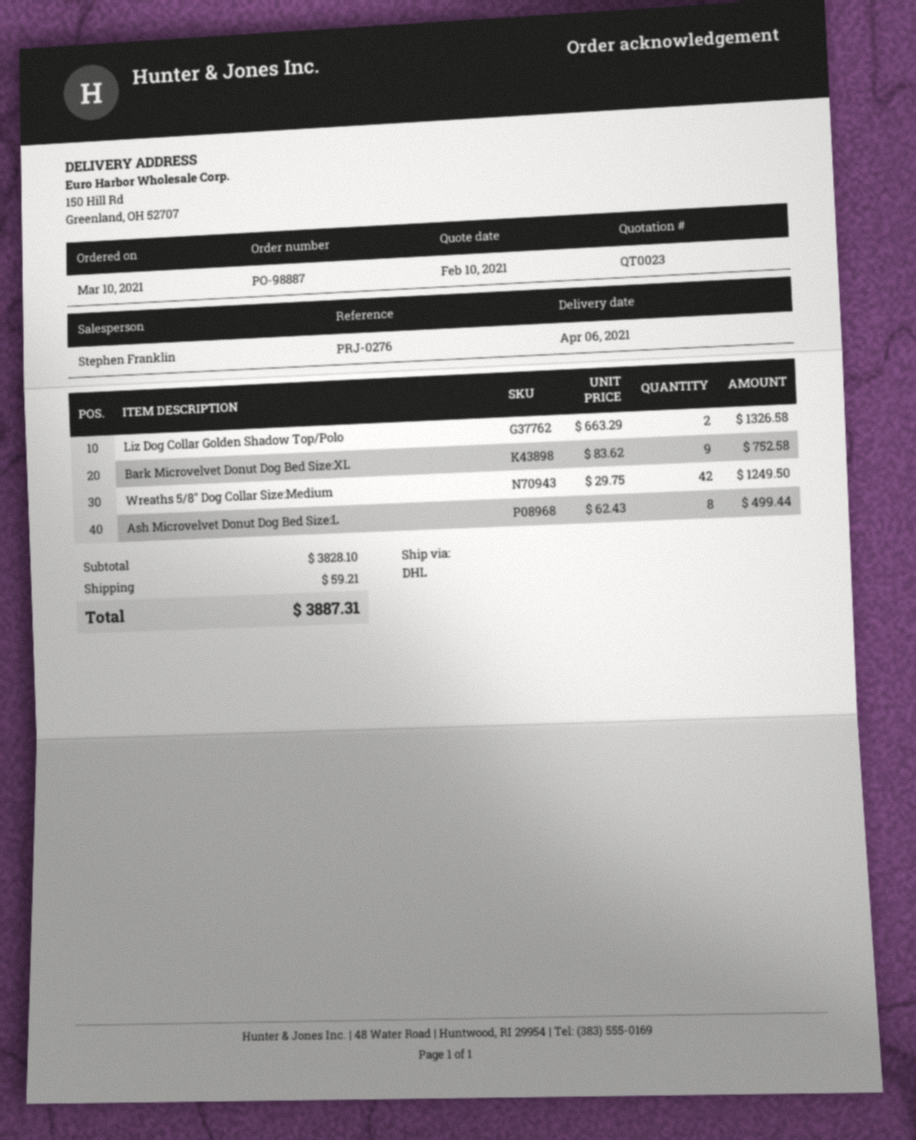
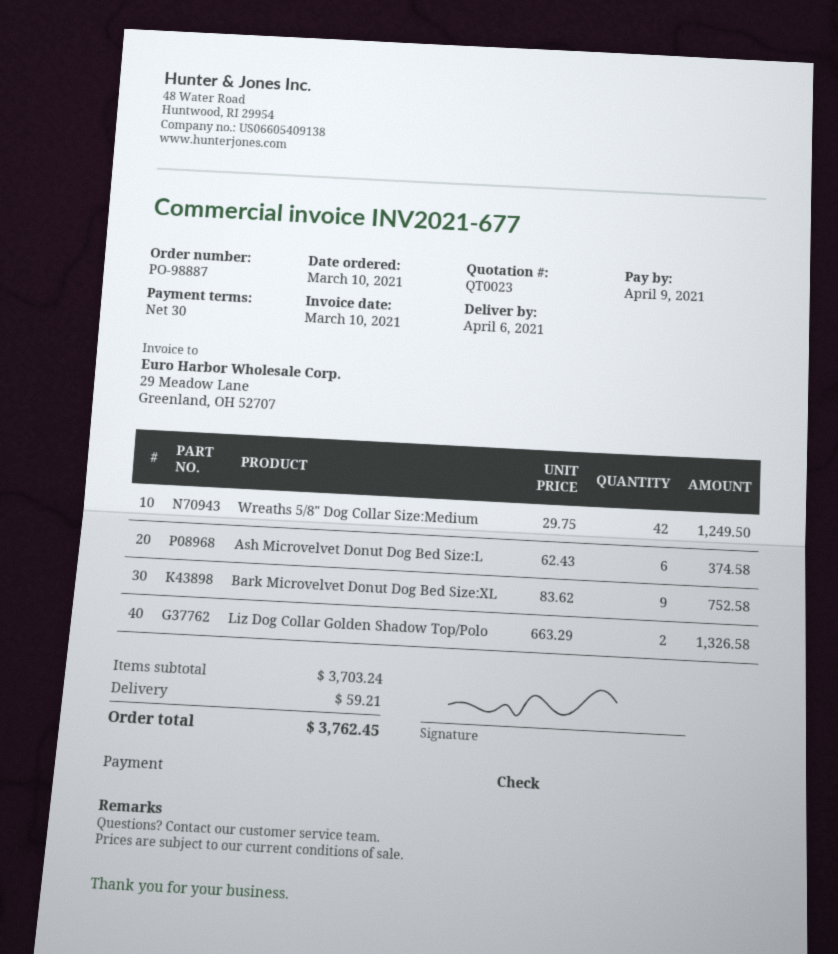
Ash Microvelvet Donut Dog Bed Size:L: 8 x 62.43 = 499.44 -> 6 x 62.43 = 374.58
subtotal: 3828.10 -> 3703.24
total: 3887.31 -> 3762.45

